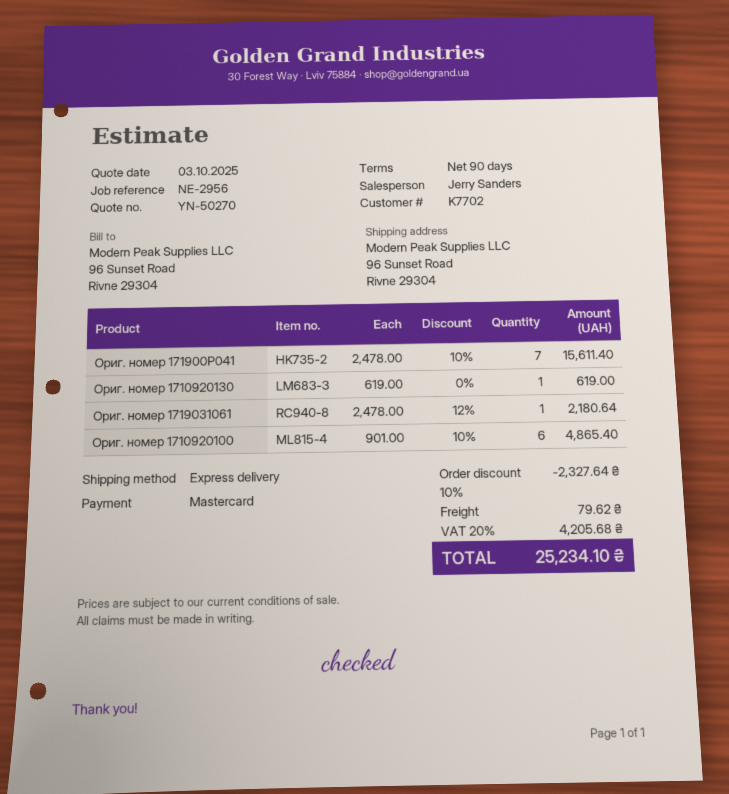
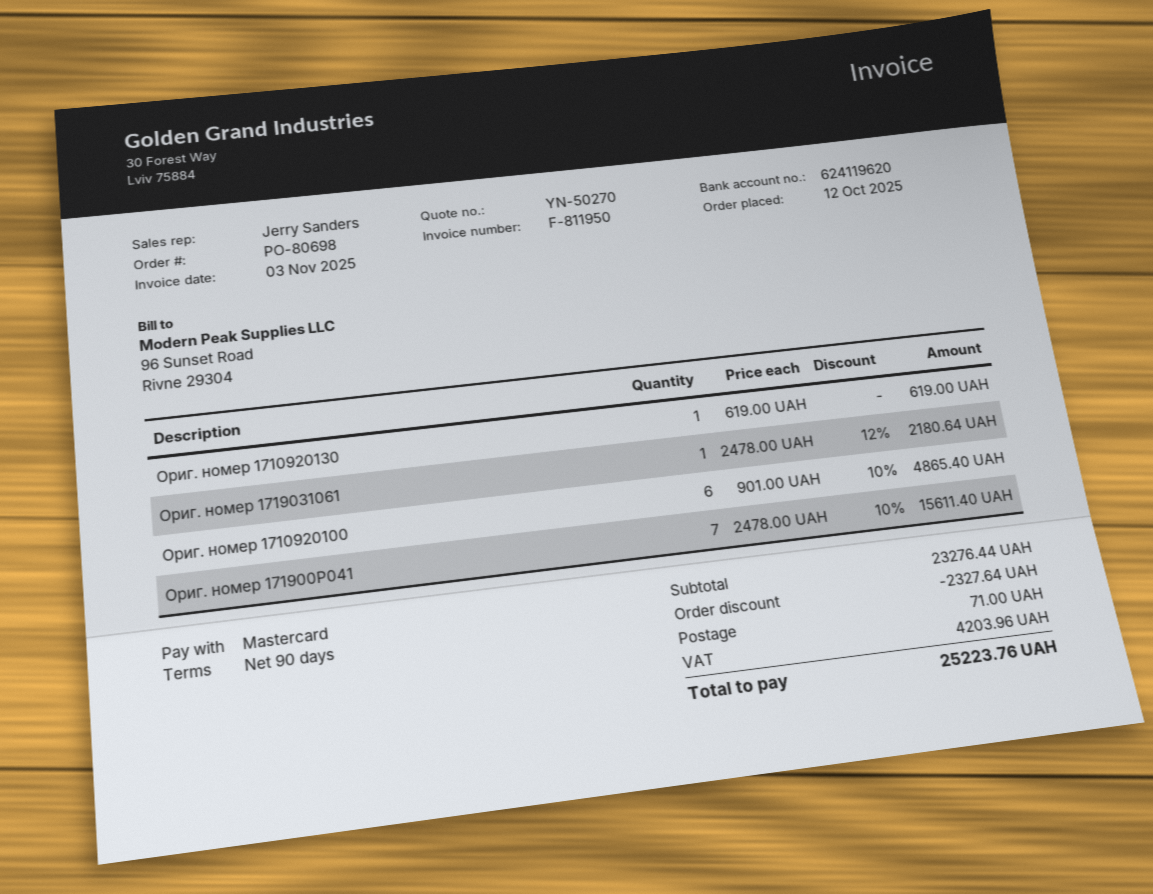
shipping: 79.62 -> 71.00
tax: 4205.68 -> 4203.96
total: 25234.10 -> 25223.76

